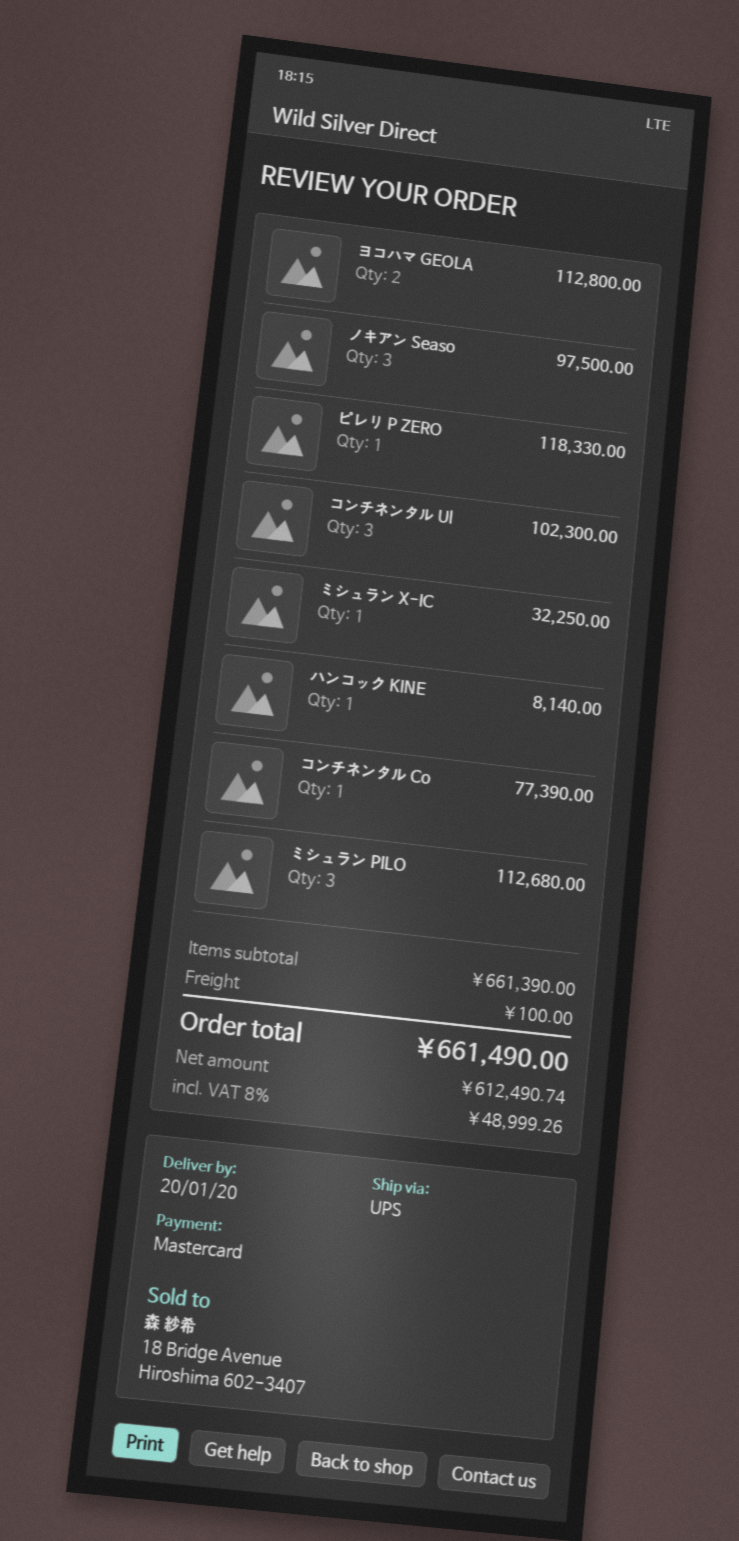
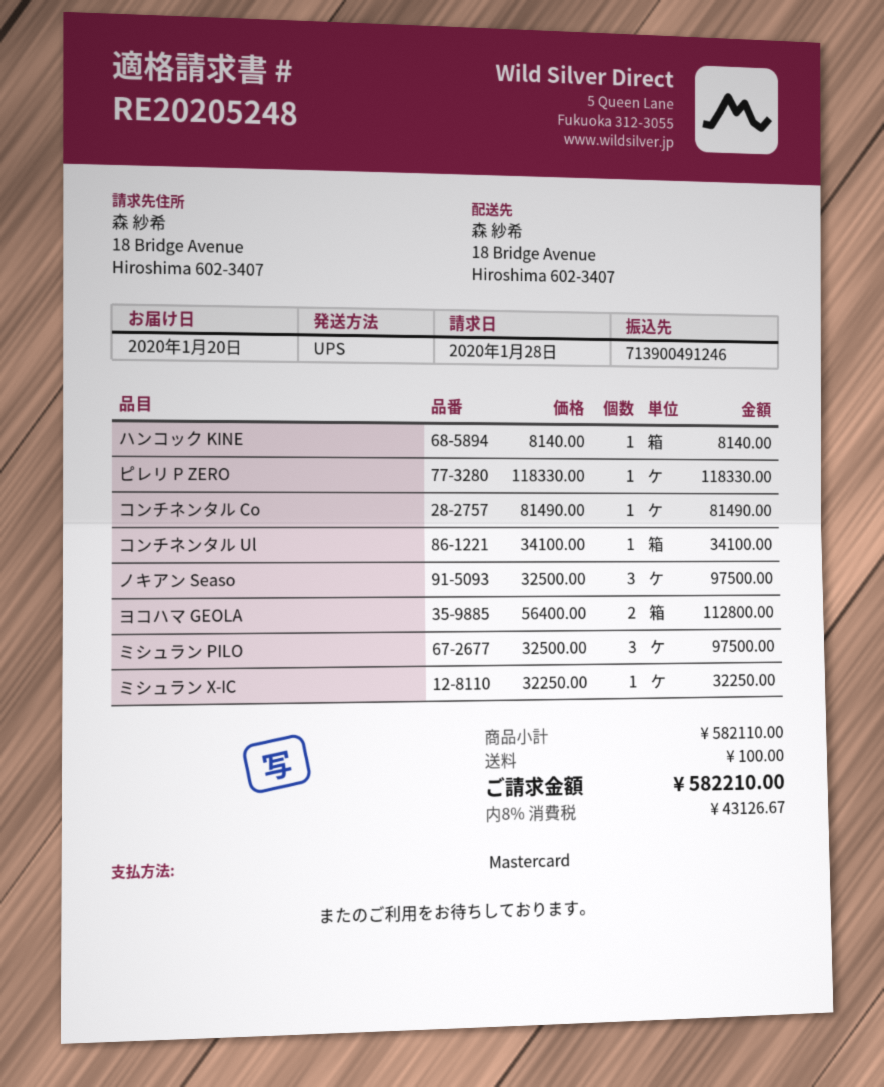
コンチネンタル Ul: 3 for 102300.00 -> 1 for 34100.00
コンチネンタル Co: 1 for 77390.00 -> 1 for 81490.00
ミシュラン PILO: 3 for 112680.00 -> 3 for 97500.00
subtotal: 661390.00 -> 582110.00
tax: 8% = 48999.26 -> 8% = 43126.67
total: 661490.00 -> 582210.00

